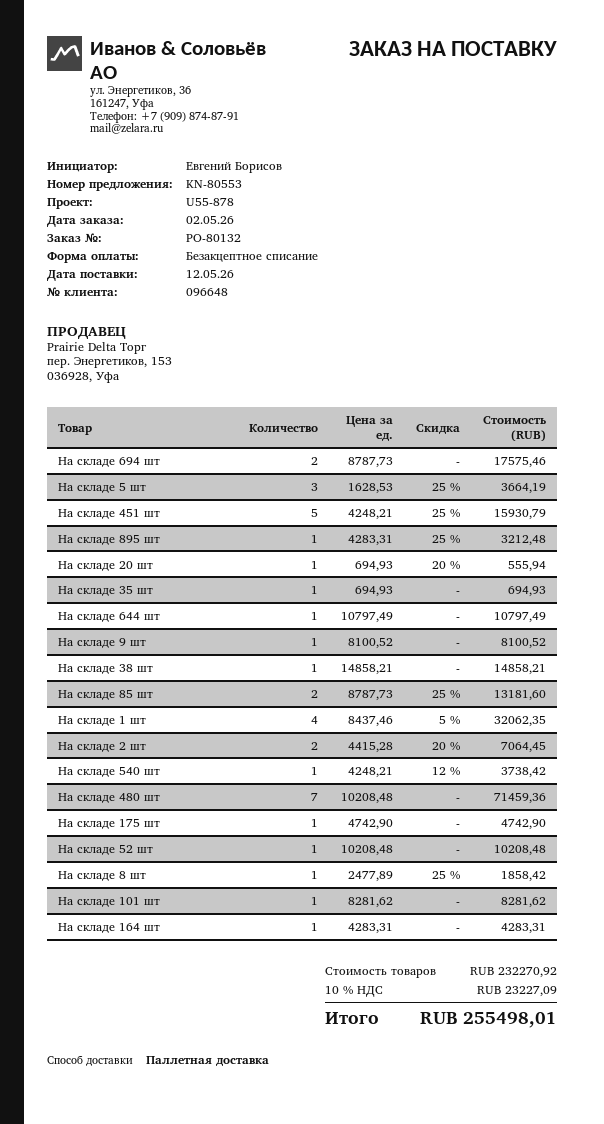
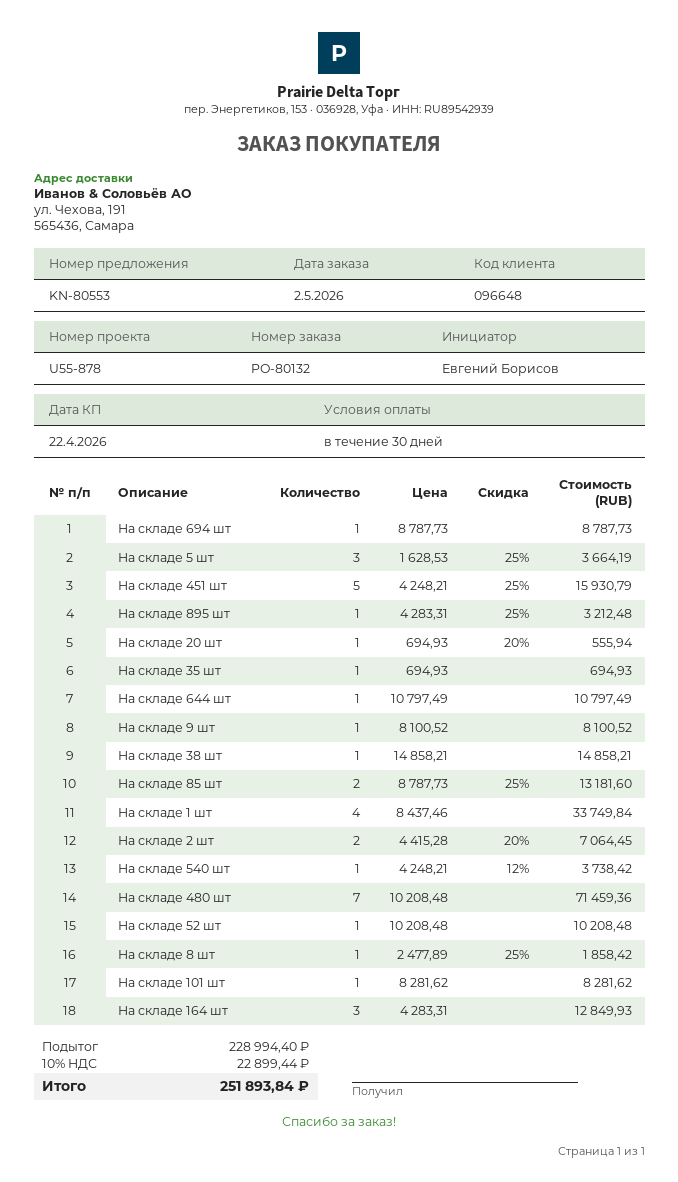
На складе 694 шт: 2 x 8787.73 = 17575.46 -> 1 x 8787.73 = 8787.73
На складе 1 шт: 4 x 8437.46 - 5% = 32062.35 -> 4 x 8437.46 = 33749.84
На складе 175 шт: 1 x 4742.90 = 4742.90 -> none
На складе 164 шт: 1 x 4283.31 = 4283.31 -> 3 x 4283.31 = 12849.93
subtotal: 232270.92 -> 228994.40
tax: 10% = 23227.09 -> 10% = 22899.44
total: 255498.01 -> 251893.84

